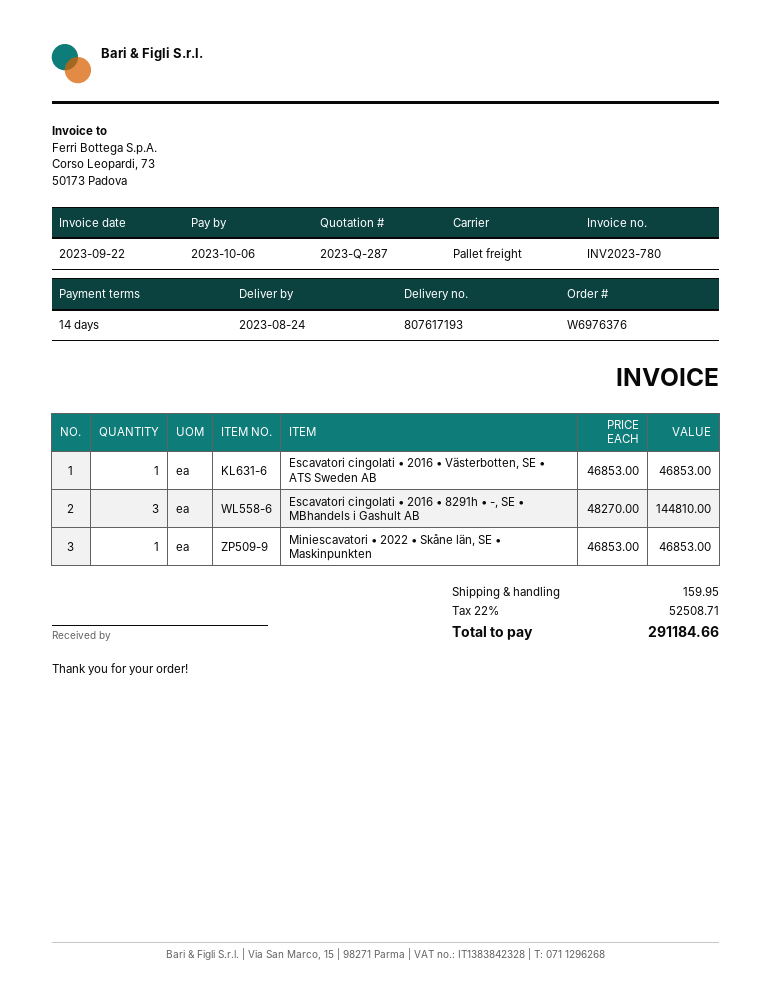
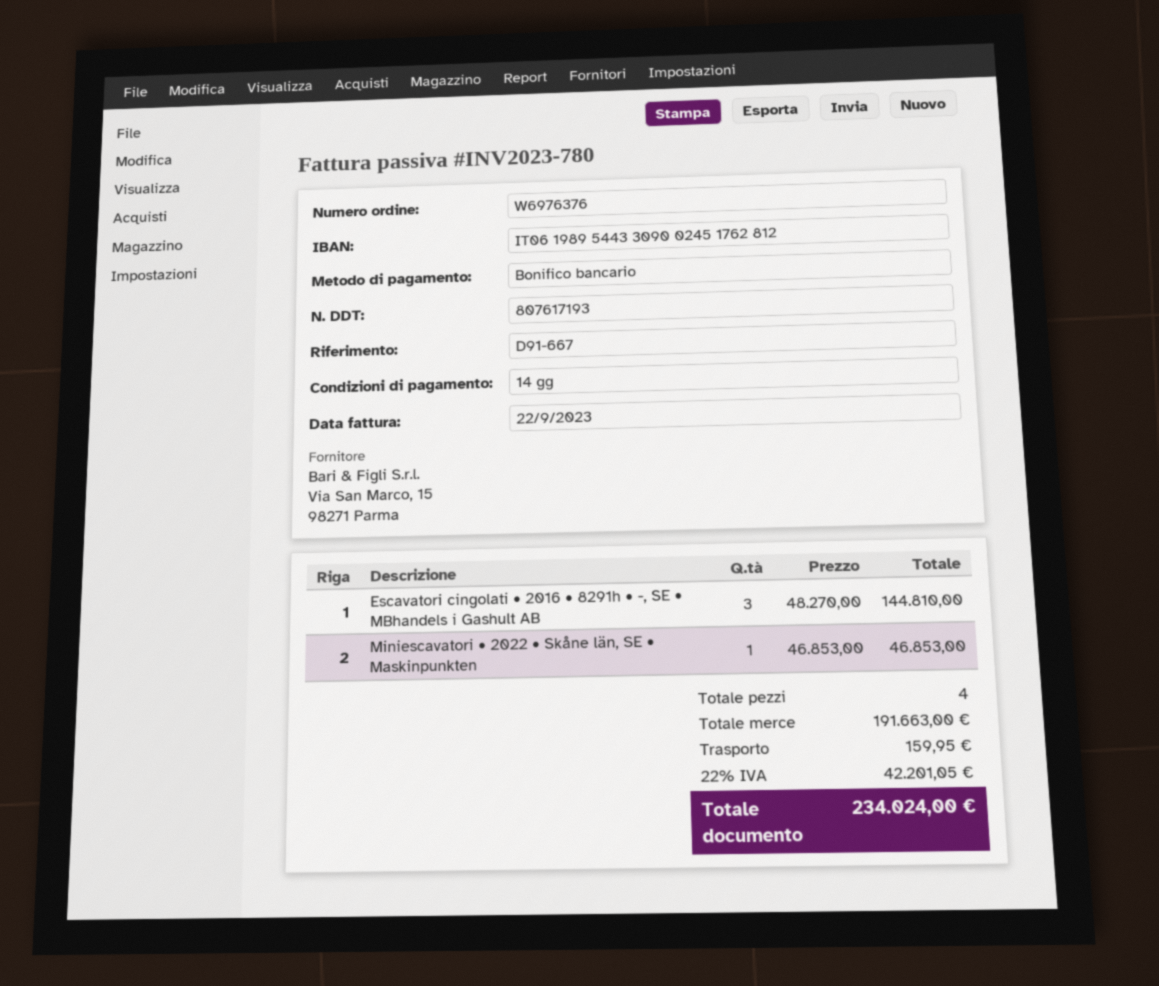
Escavatori cingolati • 2016 • Västerbotten, SE • ATS Sweden AB: 1 x 46853.00 = 46853.00 -> none
tax: 22% = 52508.71 -> 22% = 42201.05
total: 291184.66 -> 234024.00

